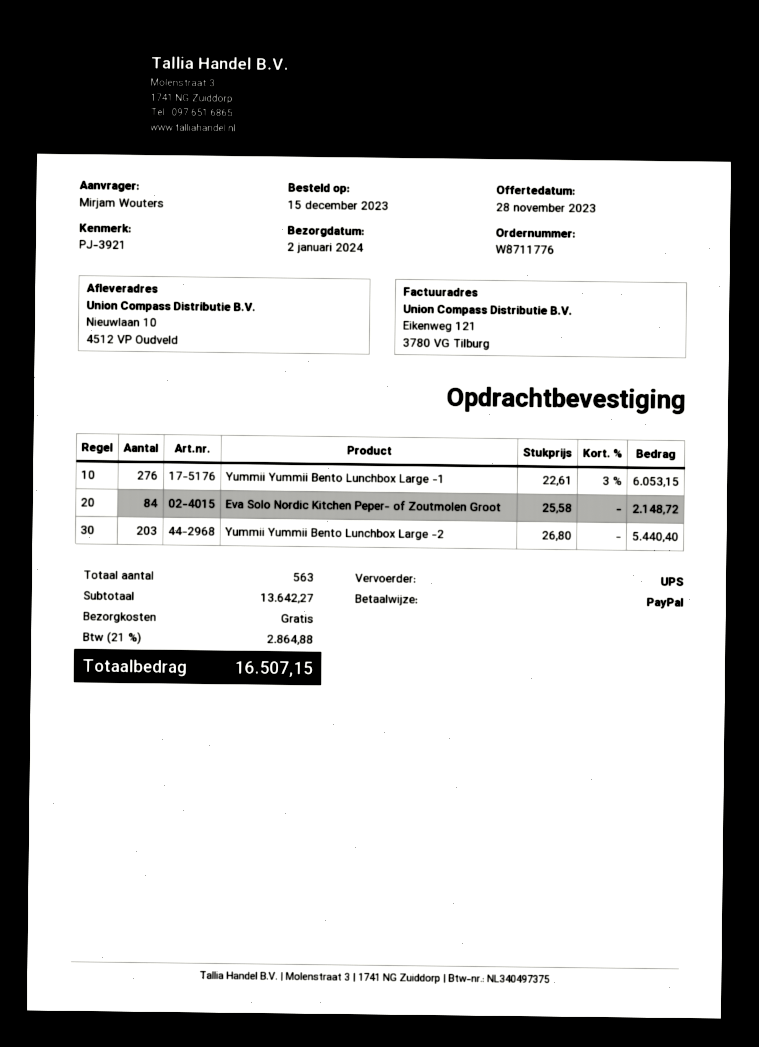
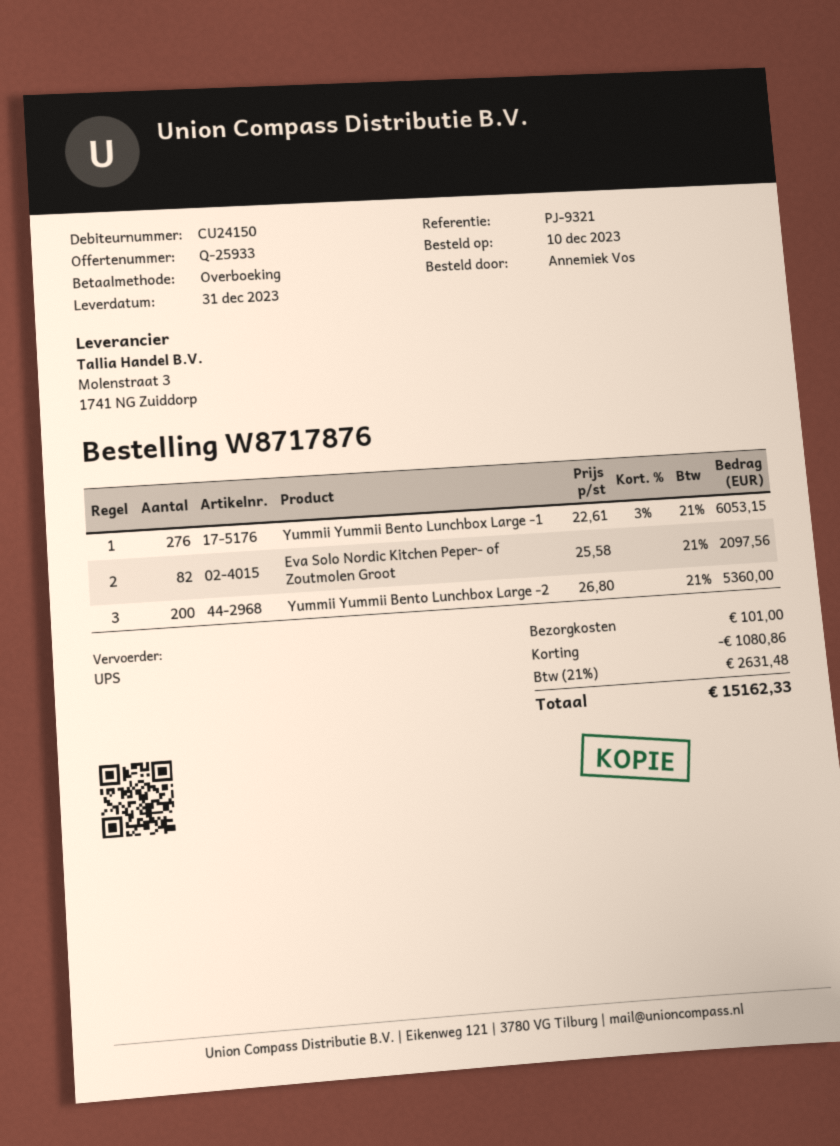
order number: W8711776 -> W8717876
order date: 2023-12-15 -> 2023-12-10
delivery date: 2024-01-02 -> 2023-12-31
reference: PJ-3921 -> PJ-9321
ordered by: Mirjam Wouters -> Annemiek Vos
payment method: PayPal -> bank transfer
Eva Solo Nordic Kitchen Peper- of Zoutmolen Groot: 84 x 25.58 = 2148.72 -> 82 x 25.58 = 2097.56
Yummii Yummii Bento Lunchbox Large -2: 203 x 26.80 = 5440.40 -> 200 x 26.80 = 5360.00
discount: none -> 1080.86
shipping: 0.00 -> 101.00
tax: 21% = 2864.88 -> 21% = 2631.48
total: 16507.15 -> 15162.33

